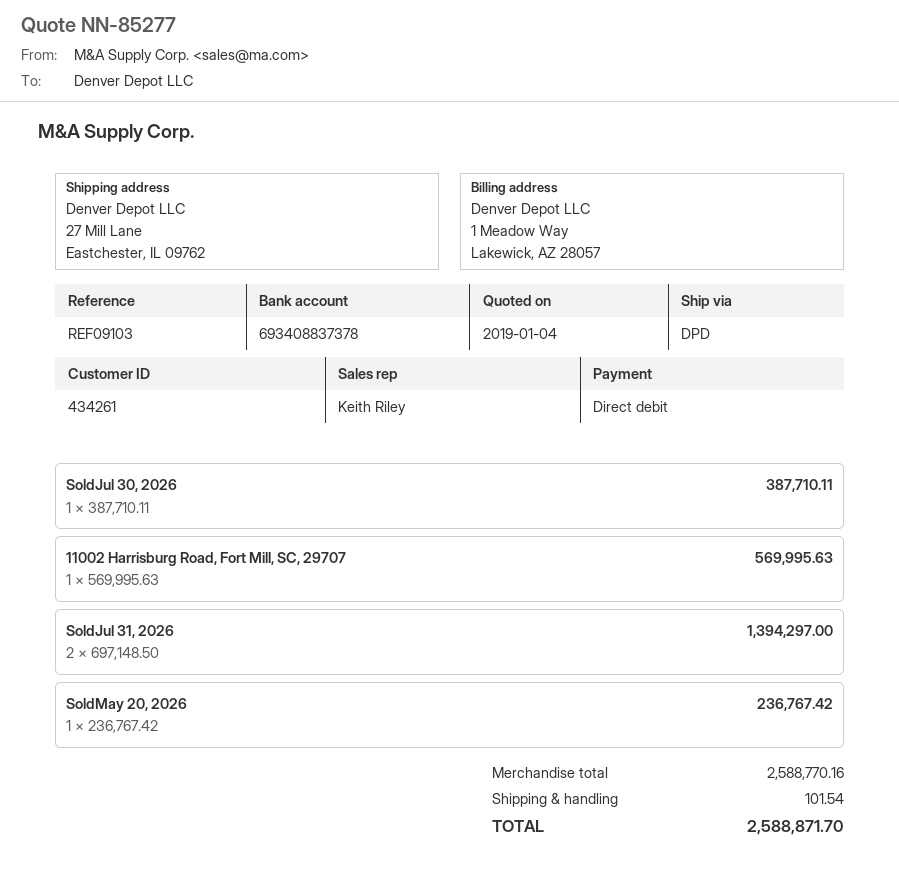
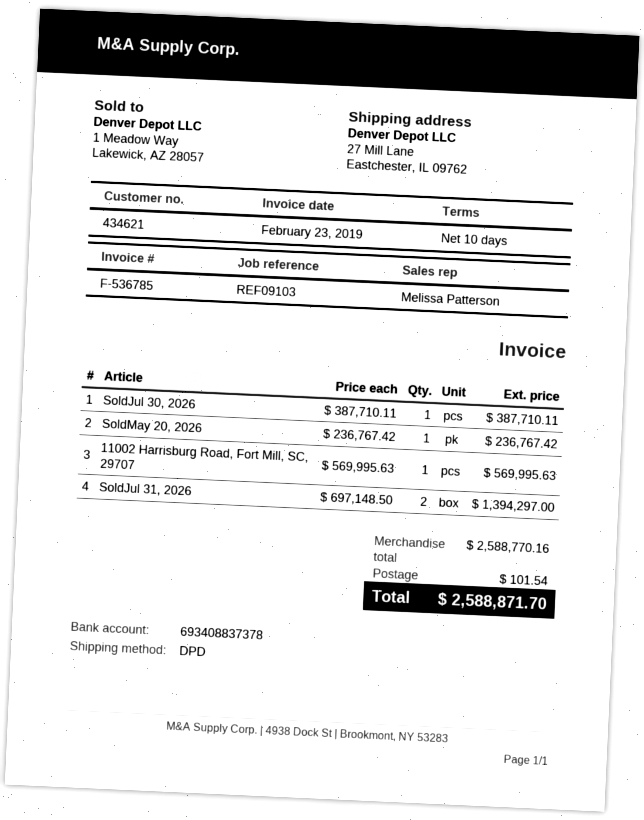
customer number: 434261 -> 434621
sales rep: Keith Riley -> Melissa Patterson

